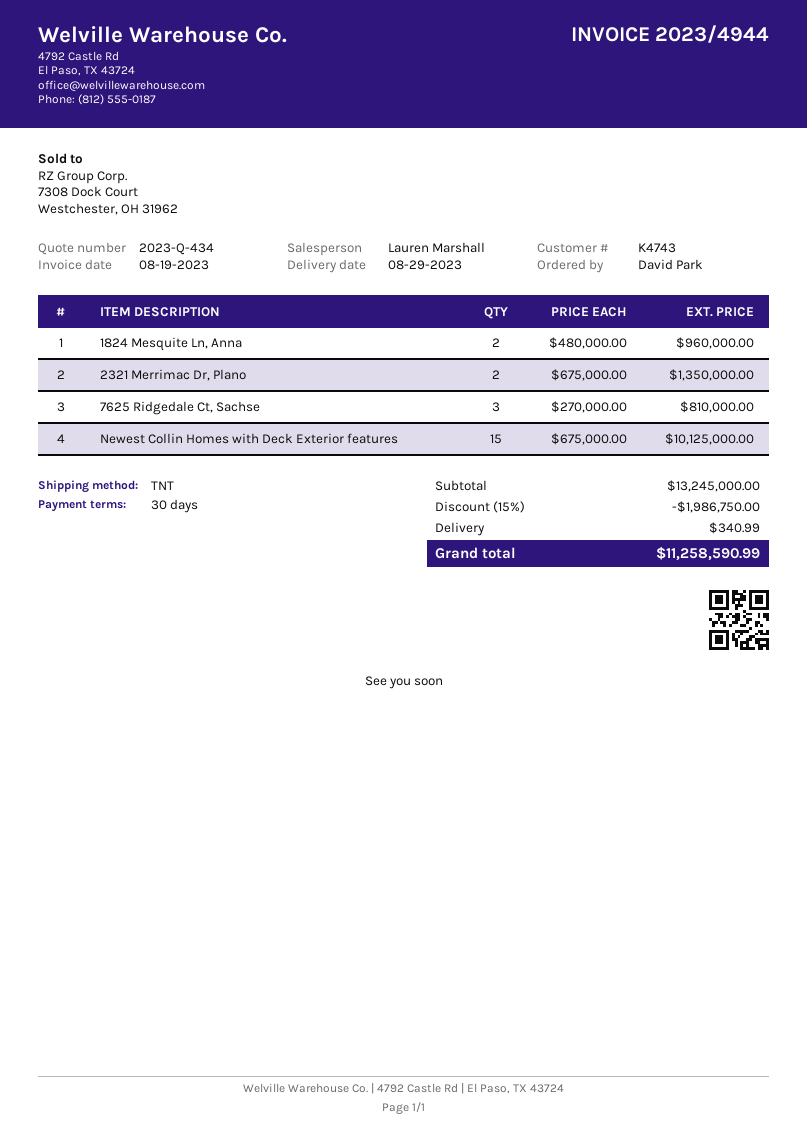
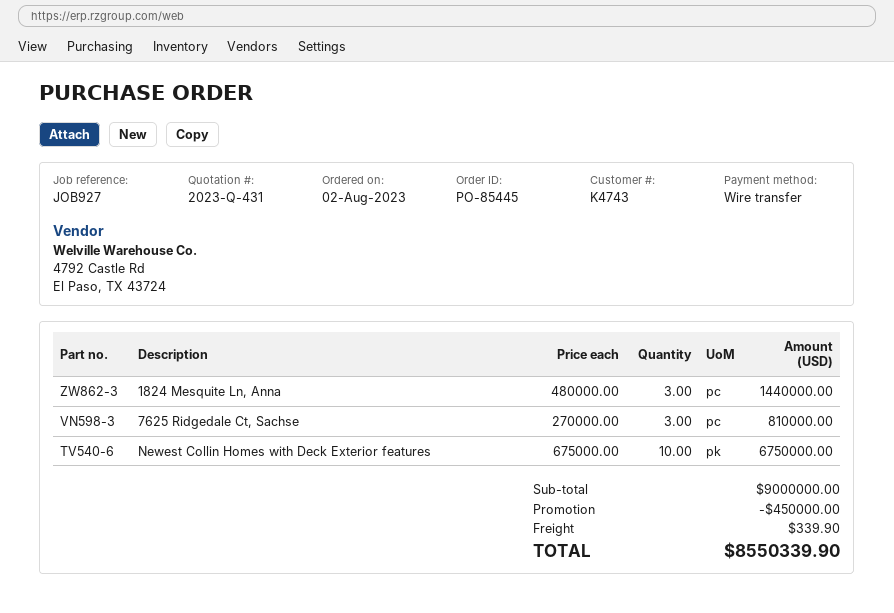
quote number: 2023-Q-434 -> 2023-Q-431
1824 Mesquite Ln, Anna: 2 x 480000.00 = 960000.00 -> 3 x 480000.00 = 1440000.00
2321 Merrimac Dr, Plano: 2 x 675000.00 = 1350000.00 -> none
Newest Collin Homes with Deck Exterior features: 15 x 675000.00 = 10125000.00 -> 10 x 675000.00 = 6750000.00
subtotal: 13245000.00 -> 9000000.00
discount: 1986750.00 -> 450000.00
shipping: 340.99 -> 339.90
total: 11258590.99 -> 8550339.90

